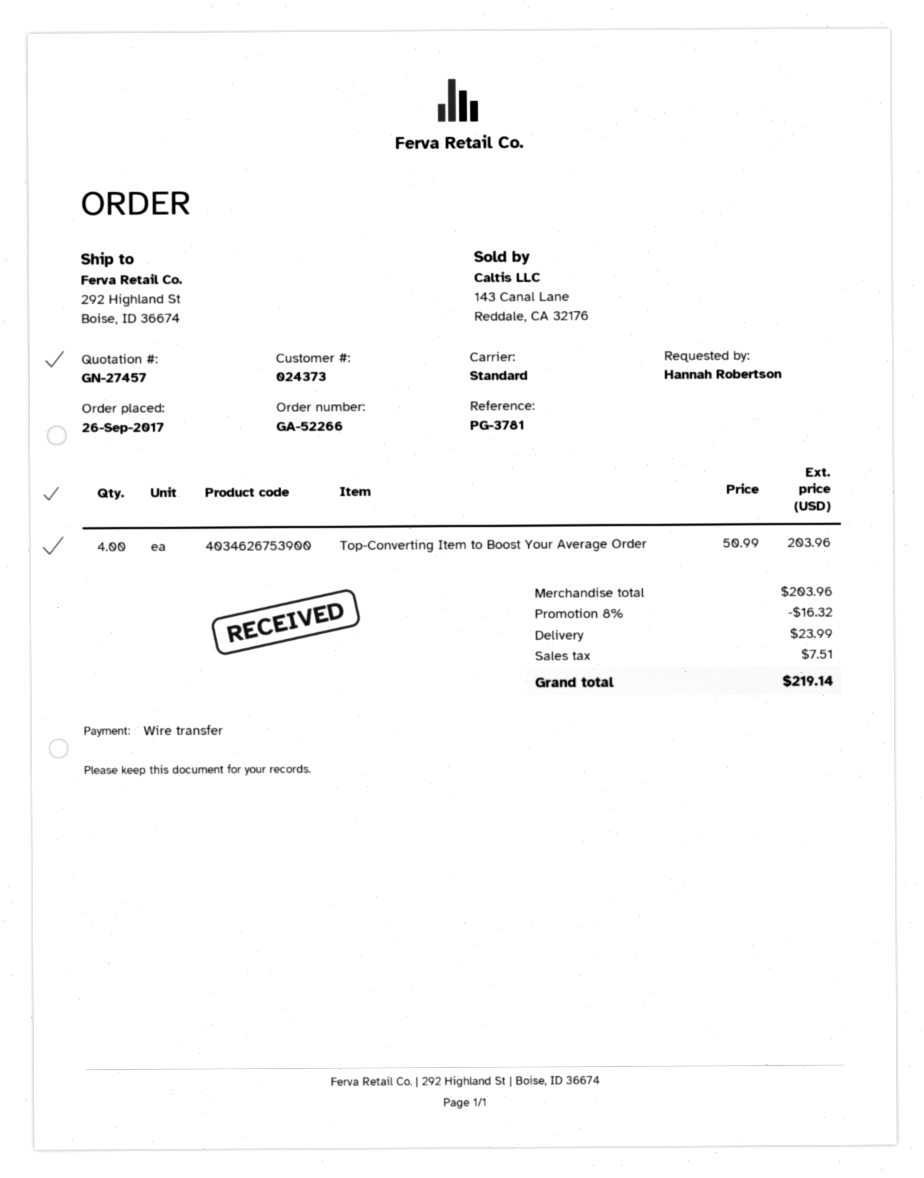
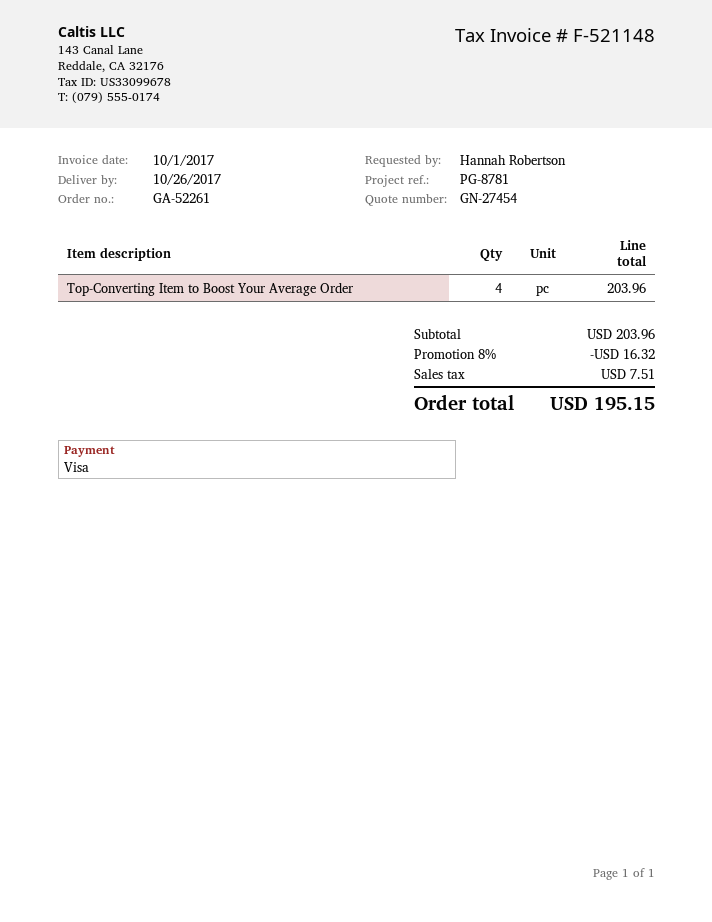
quote number: GN-27457 -> GN-27454
order number: GA-52266 -> GA-52261
reference: PG-3781 -> PG-8781
payment method: bank transfer -> Visa
shipping: 23.99 -> none
total: 219.14 -> 195.15

